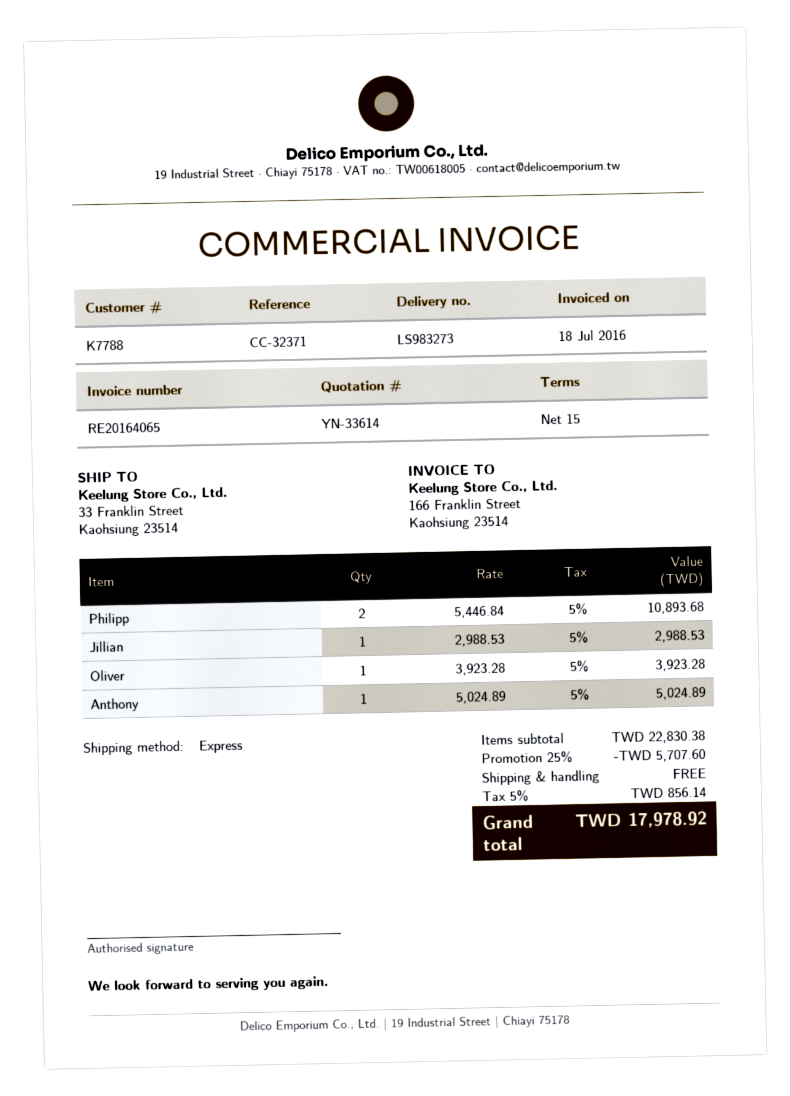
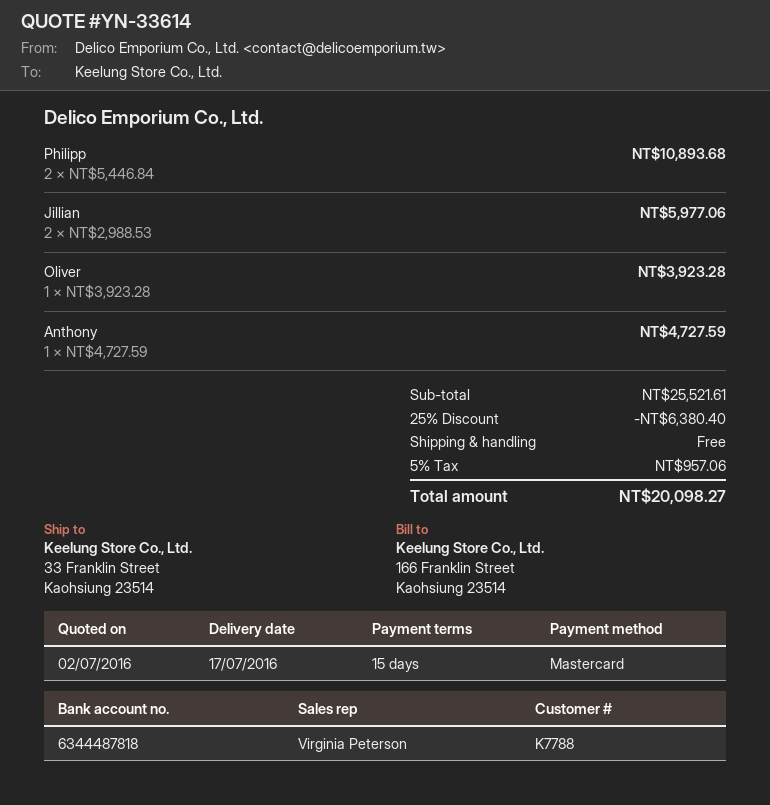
Jillian: 1 x 2988.53 = 2988.53 -> 2 x 2988.53 = 5977.06
Anthony: 1 x 5024.89 = 5024.89 -> 1 x 4727.59 = 4727.59
subtotal: 22830.38 -> 25521.61
discount: 25% = 5707.60 -> 25% = 6380.40
tax: 5% = 856.14 -> 5% = 957.06
total: 17978.92 -> 20098.27

